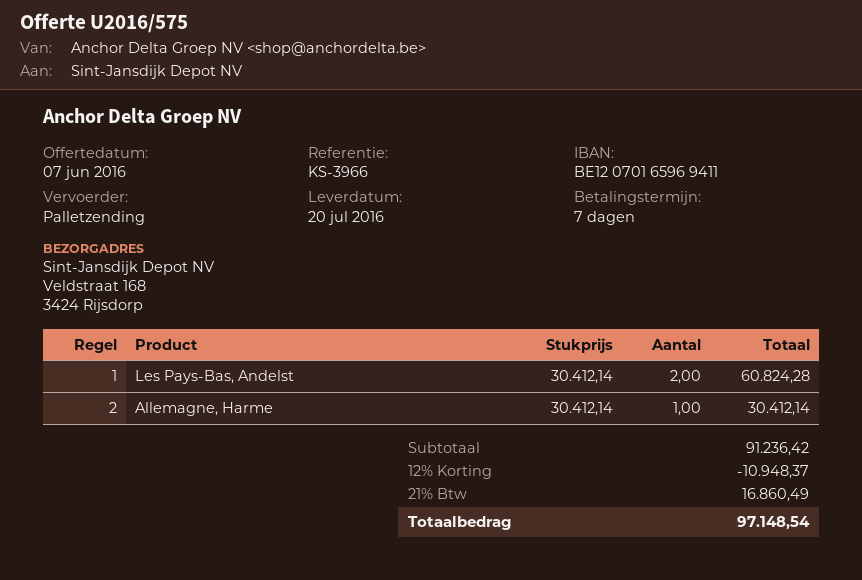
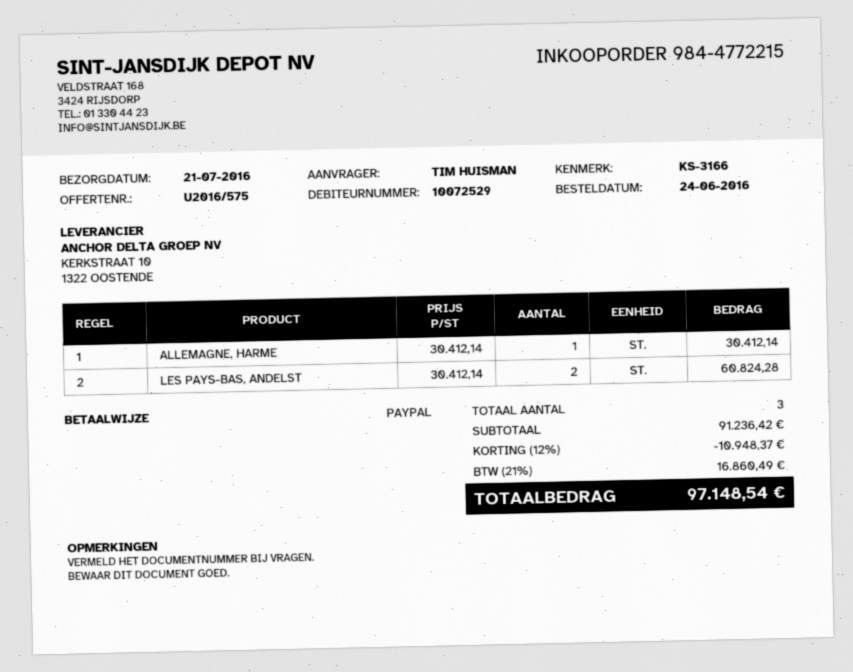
delivery date: 2016-07-20 -> 2016-07-21
reference: KS-3966 -> KS-3166

